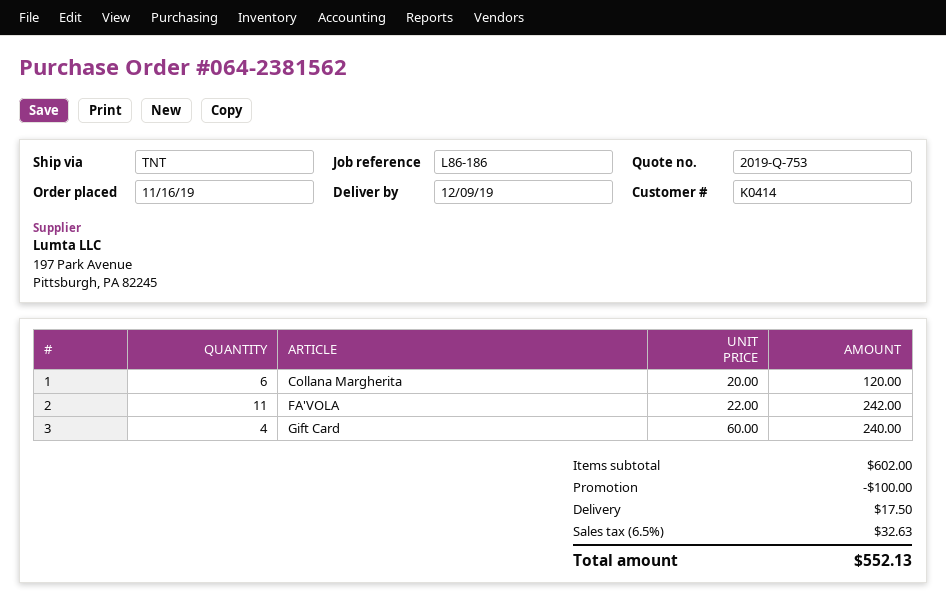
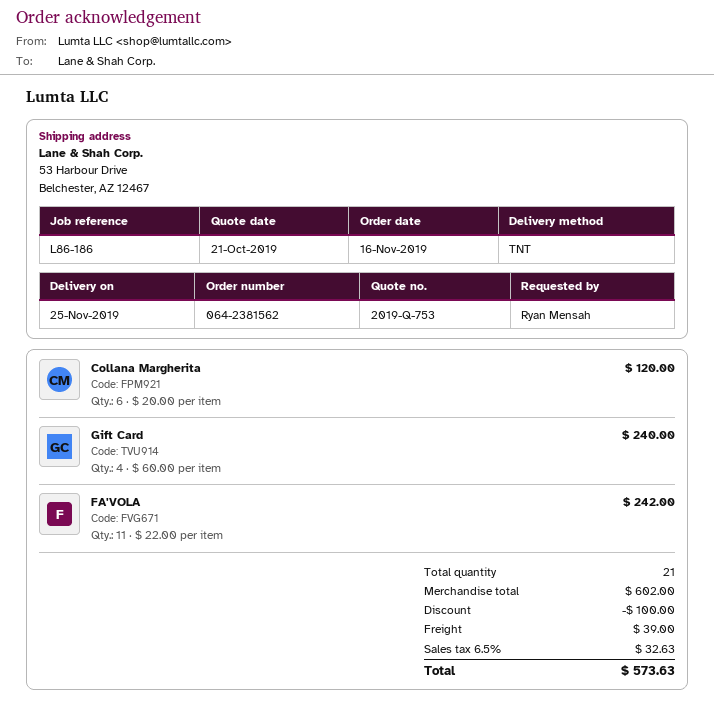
delivery date: 2019-12-09 -> 2019-11-25
shipping: 17.50 -> 39.00
total: 552.13 -> 573.63

